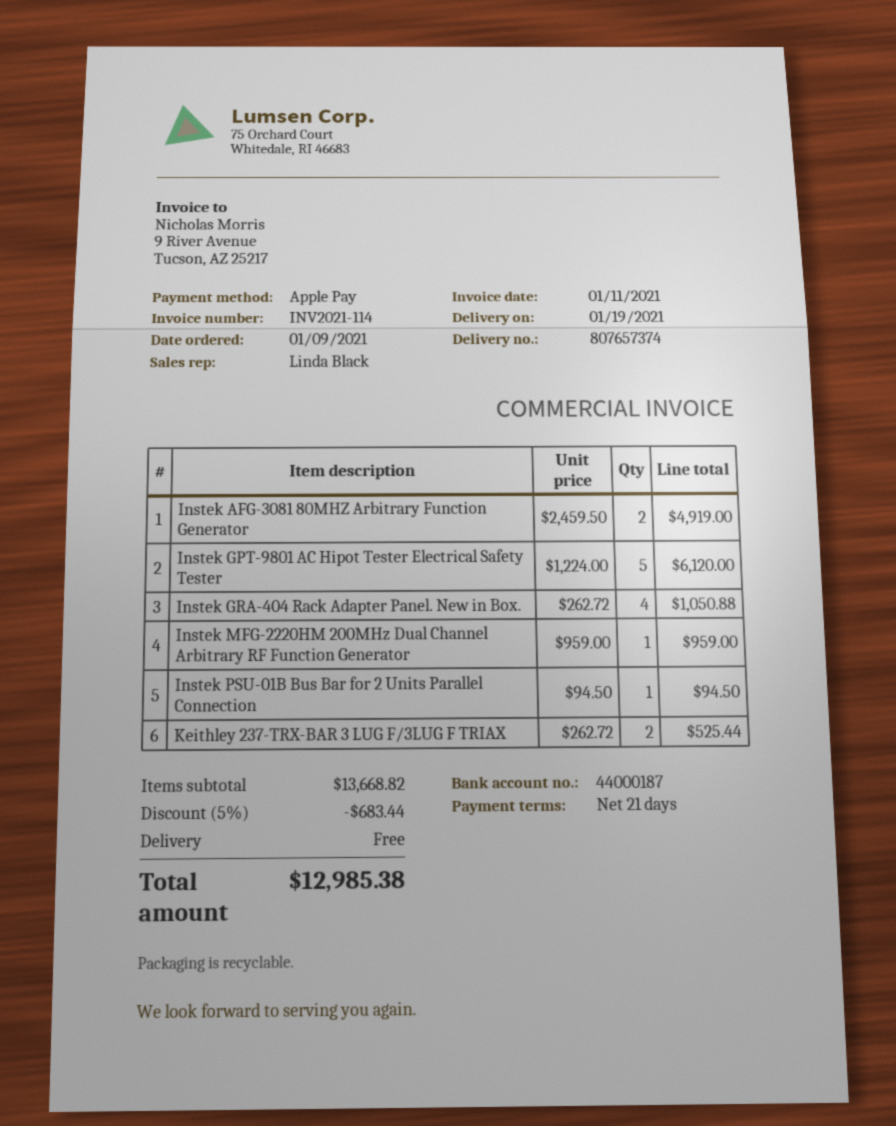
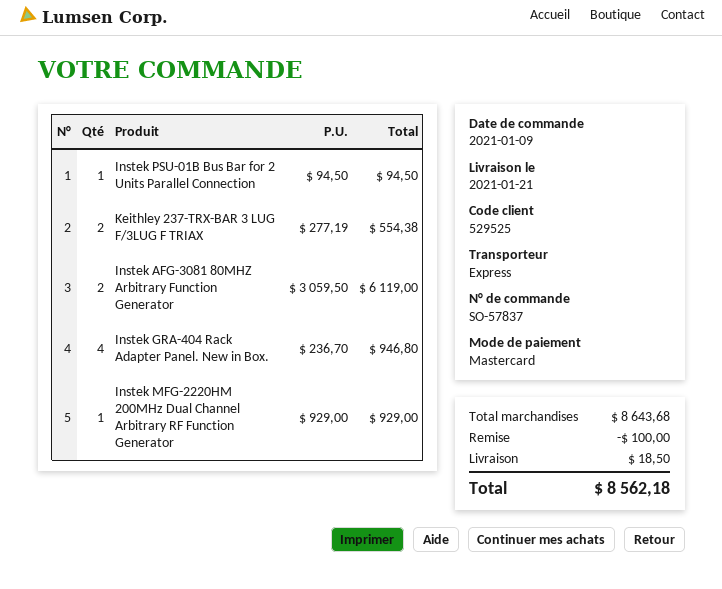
delivery date: 2021-01-19 -> 2021-01-21
payment method: Apple Pay -> Mastercard
Instek AFG-3081 80MHZ Arbitrary Function Generator: 2 x 2459.50 = 4919.00 -> 2 x 3059.50 = 6119.00
Instek GPT-9801 AC Hipot Tester Electrical Safety Tester: 5 x 1224.00 = 6120.00 -> none
Instek GRA-404 Rack Adapter Panel. New in Box.: 4 x 262.72 = 1050.88 -> 4 x 236.70 = 946.80
Instek MFG-2220HM 200MHz Dual Channel Arbitrary RF Function Generator: 1 x 959.00 = 959.00 -> 1 x 929.00 = 929.00
Keithley 237-TRX-BAR 3 LUG F/3LUG F TRIAX: 2 x 262.72 = 525.44 -> 2 x 277.19 = 554.38
subtotal: 13668.82 -> 8643.68
discount: 683.44 -> 100.00
shipping: 0.00 -> 18.50
total: 12985.38 -> 8562.18

